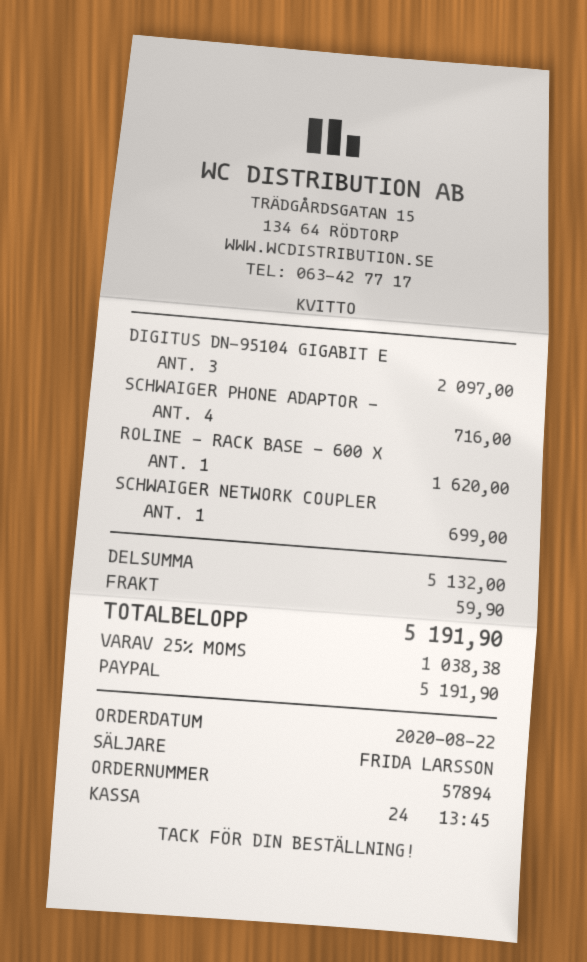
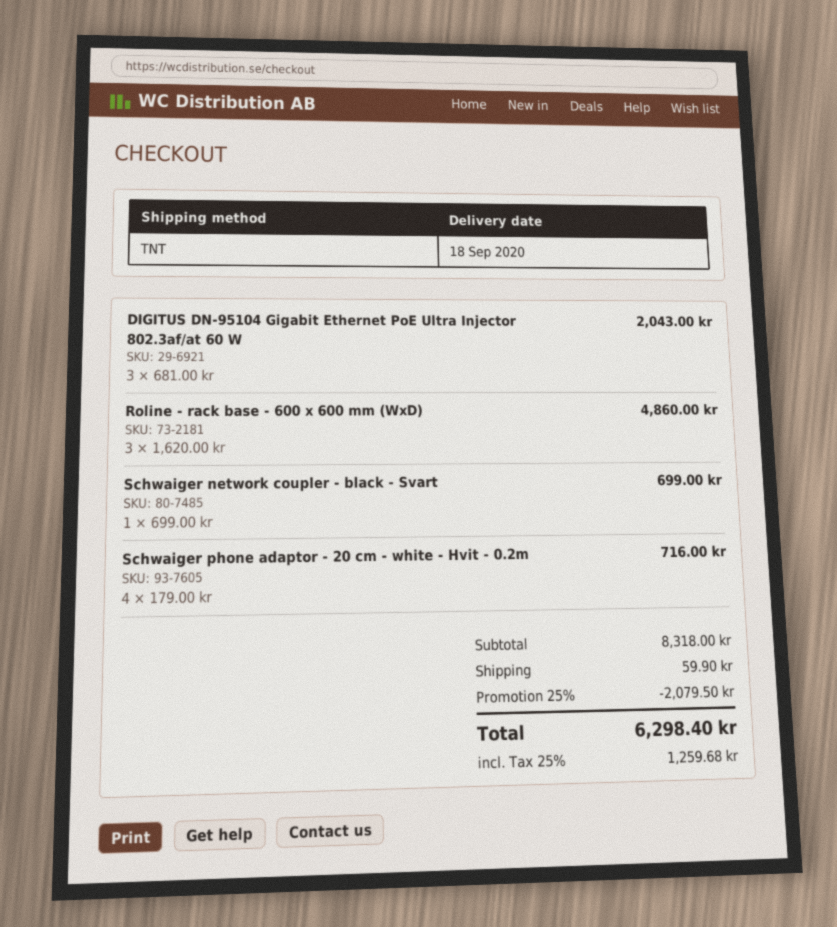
DIGITUS DN-95104 GIGABIT E: 3 for 2097.00 -> 3 for 2043.00
ROLINE - RACK BASE - 600 X: 1 for 1620.00 -> 3 for 4860.00
subtotal: 5132.00 -> 8318.00
discount: none -> 25% = 2079.50
tax: 25% = 1038.38 -> 25% = 1259.68
total: 5191.90 -> 6298.40

